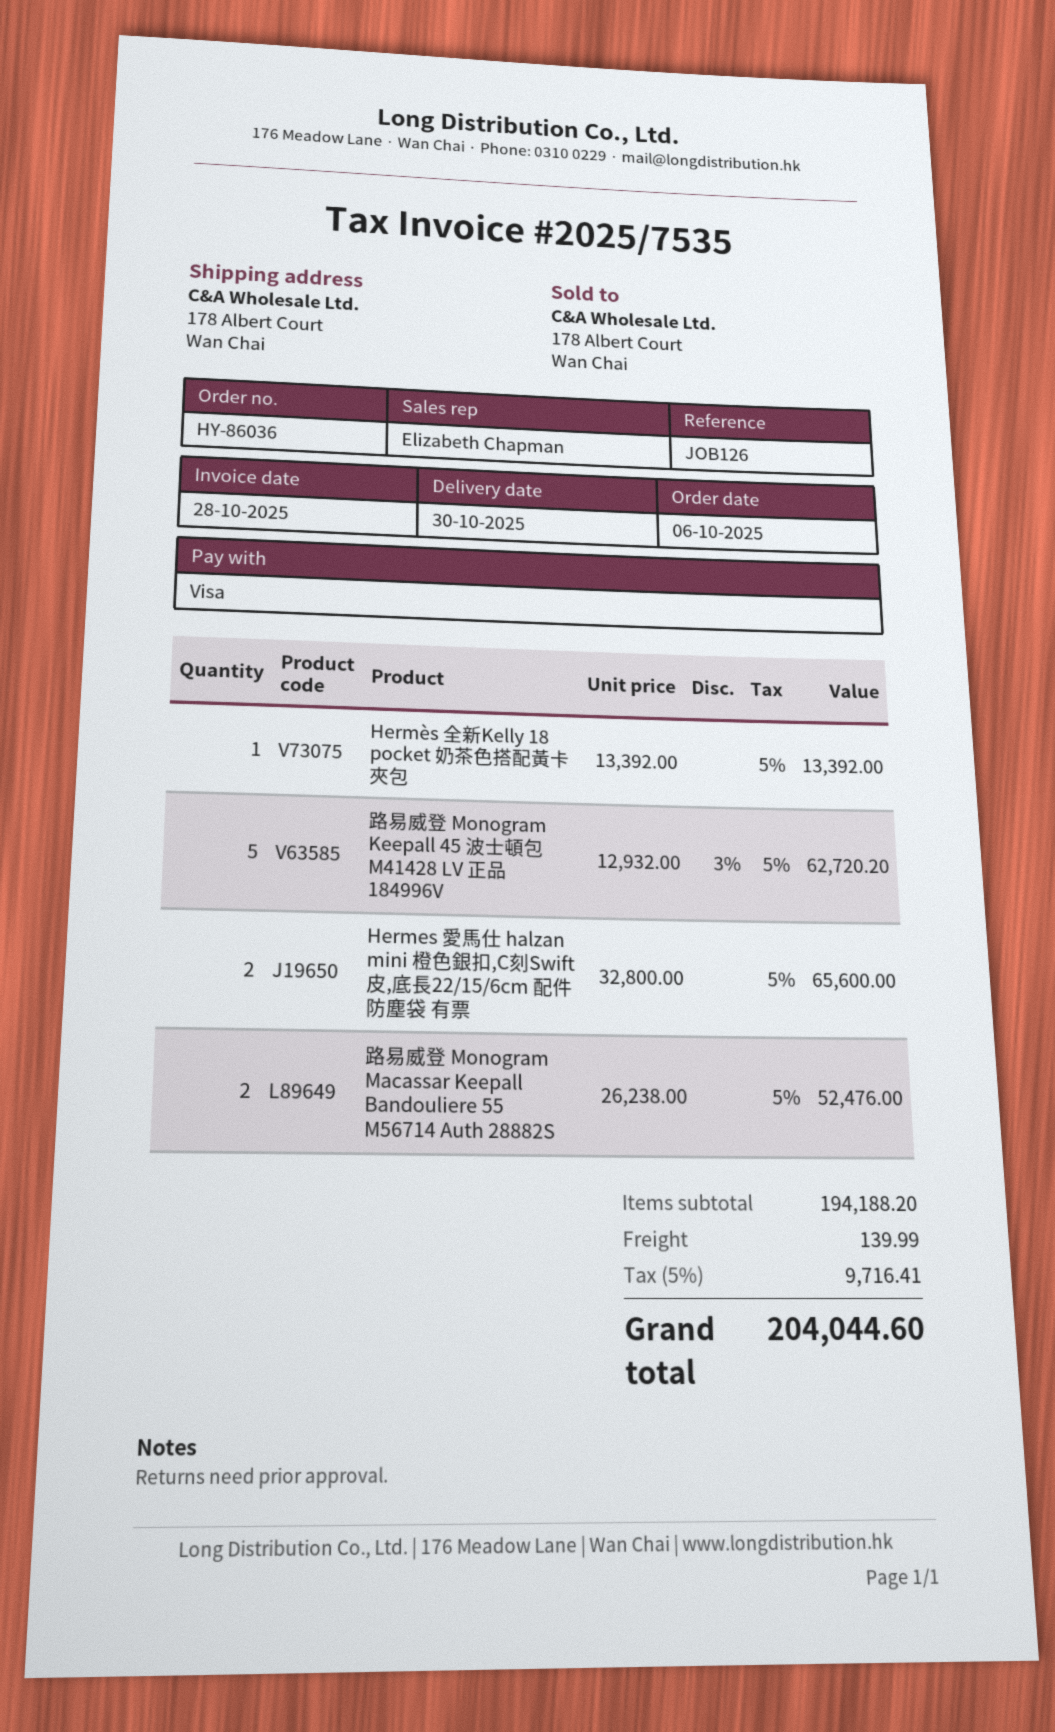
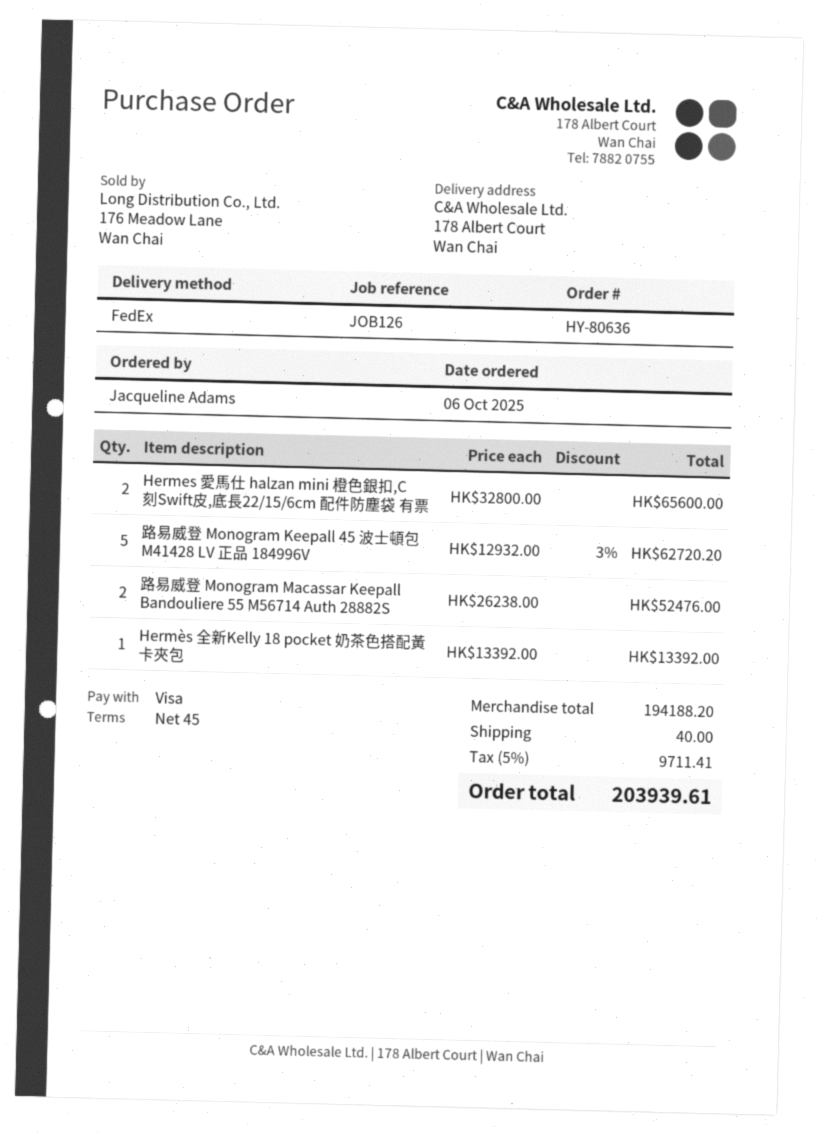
order number: HY-86036 -> HY-80636
shipping: 139.99 -> 40.00
tax: 5% = 9716.41 -> 5% = 9711.41
total: 204044.60 -> 203939.61

